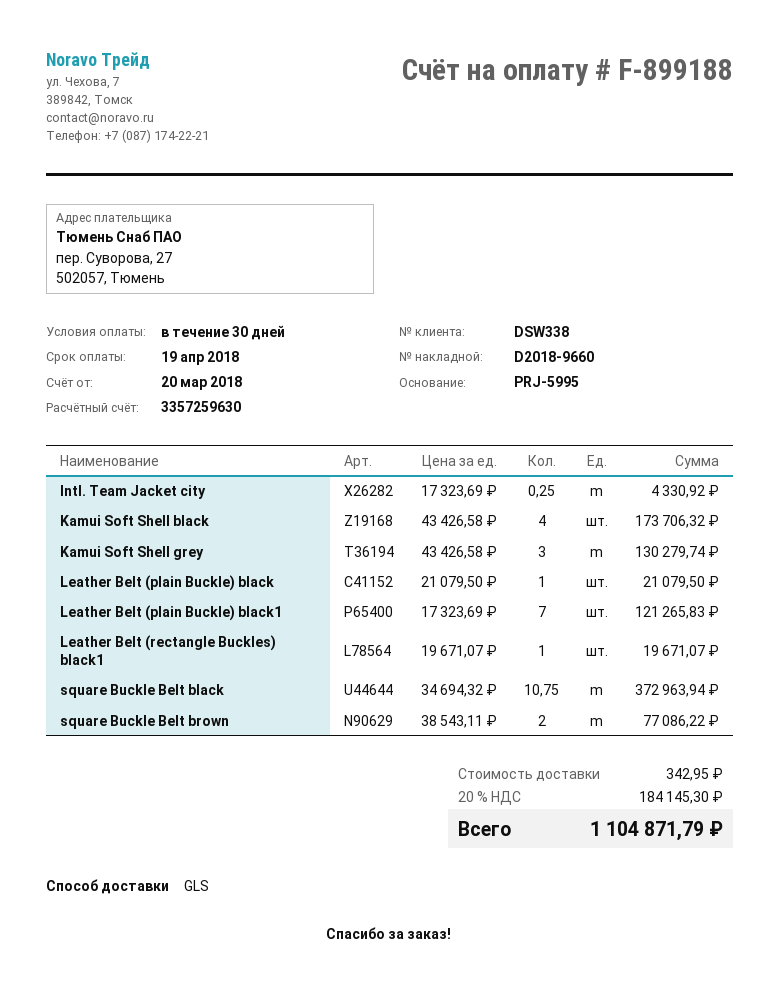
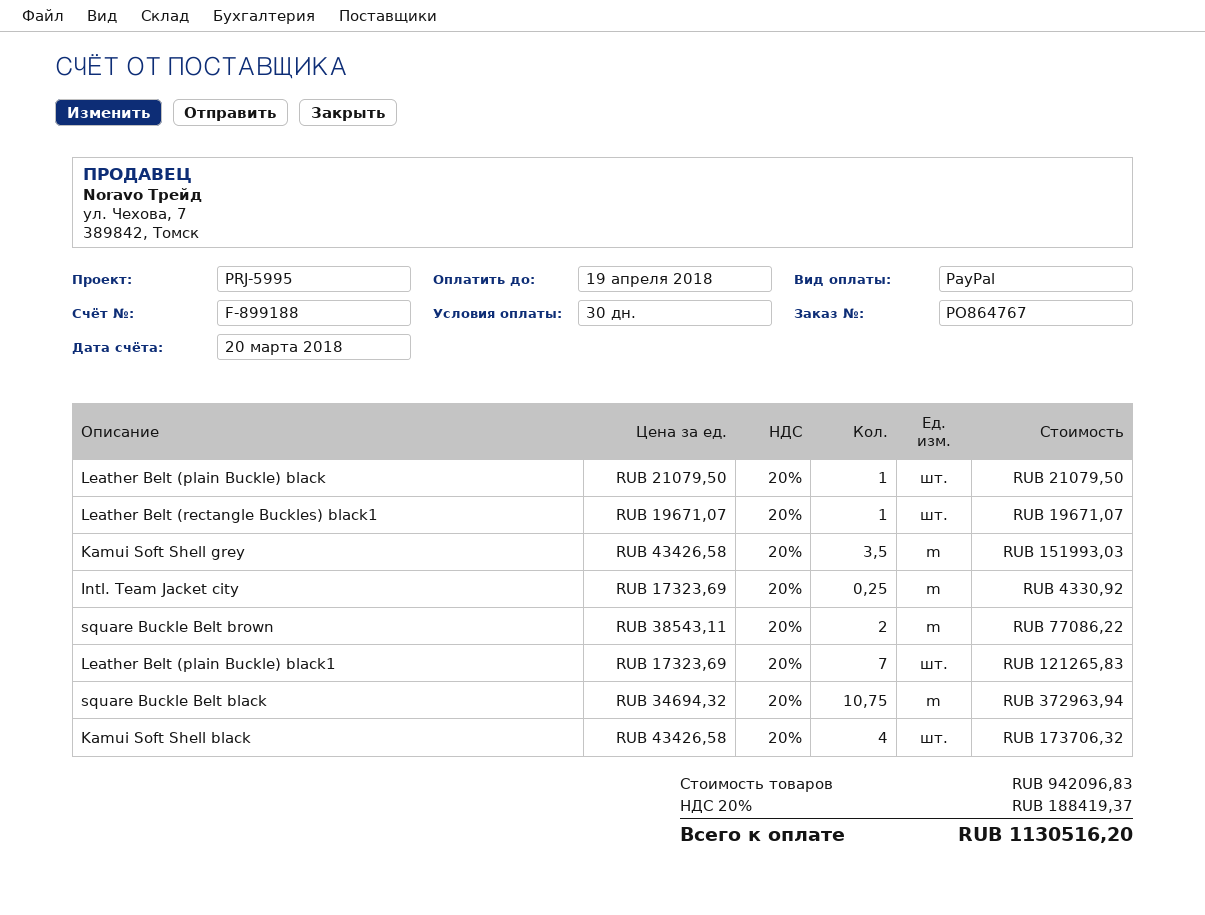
Kamui Soft Shell grey: 3 x 43426.58 = 130279.74 -> 3.5 x 43426.58 = 151993.03
shipping: 342.95 -> none
tax: 20% = 184145.30 -> 20% = 188419.37
total: 1104871.79 -> 1130516.20

